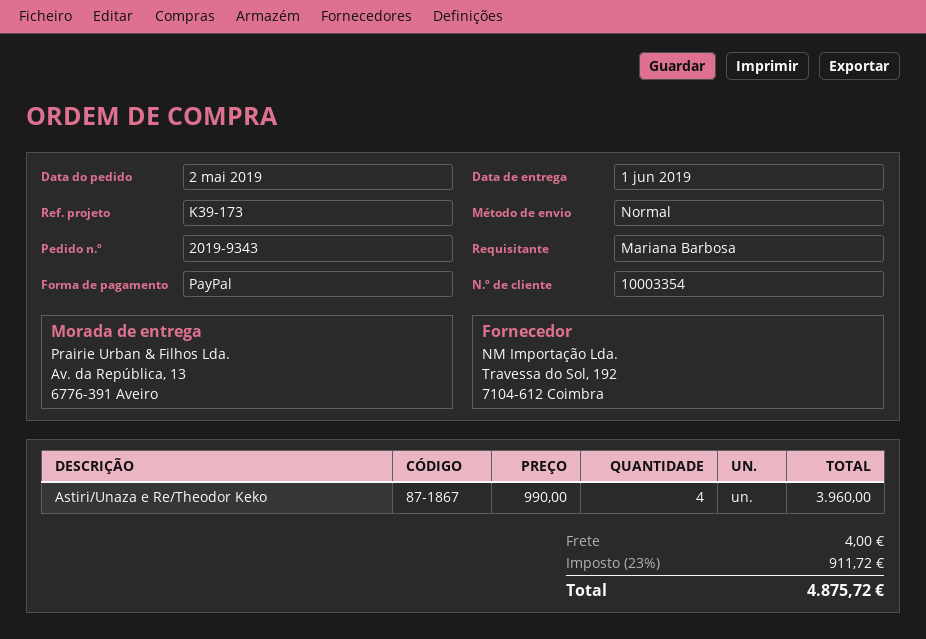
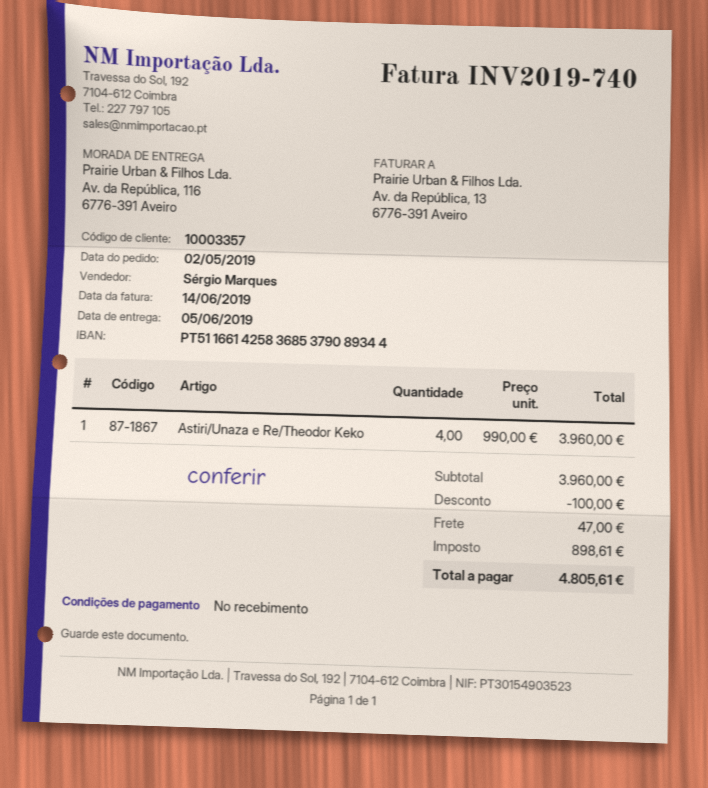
delivery date: 2019-06-01 -> 2019-06-05
customer number: 10003354 -> 10003357
ship to: Av. da República, 13, 6776-391 Aveiro -> Av. da República, 116, 6776-391 Aveiro
discount: none -> 100.00
shipping: 4.00 -> 47.00
tax: 911.72 -> 898.61
total: 4875.72 -> 4805.61

